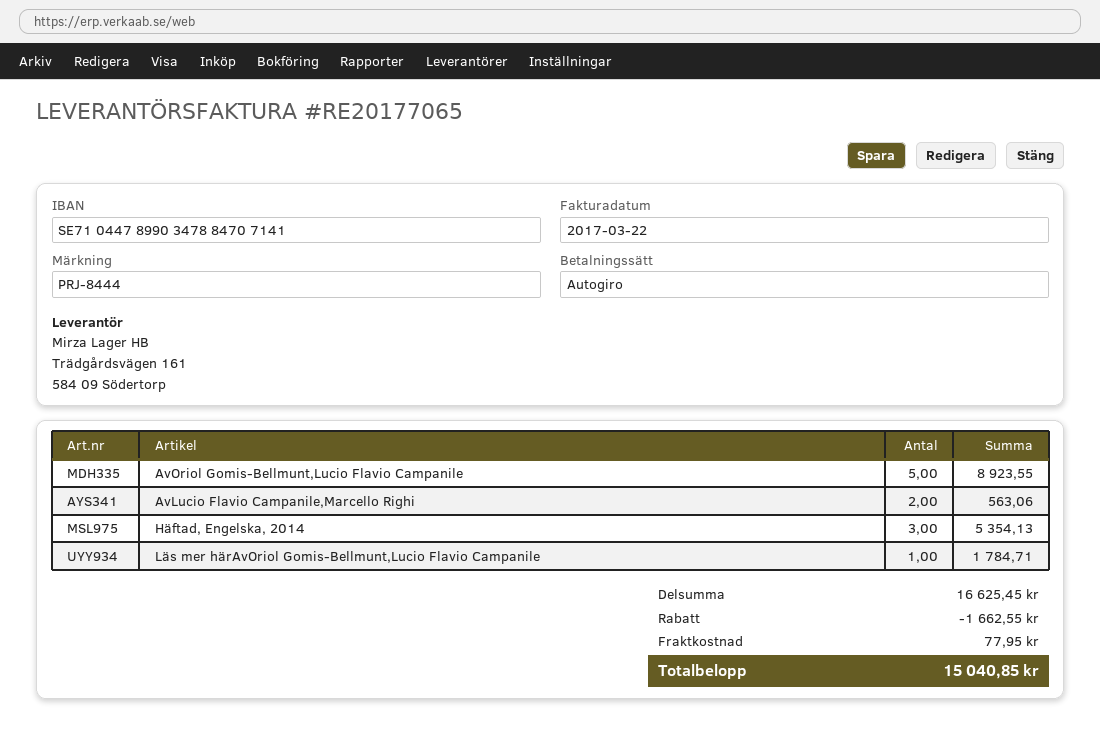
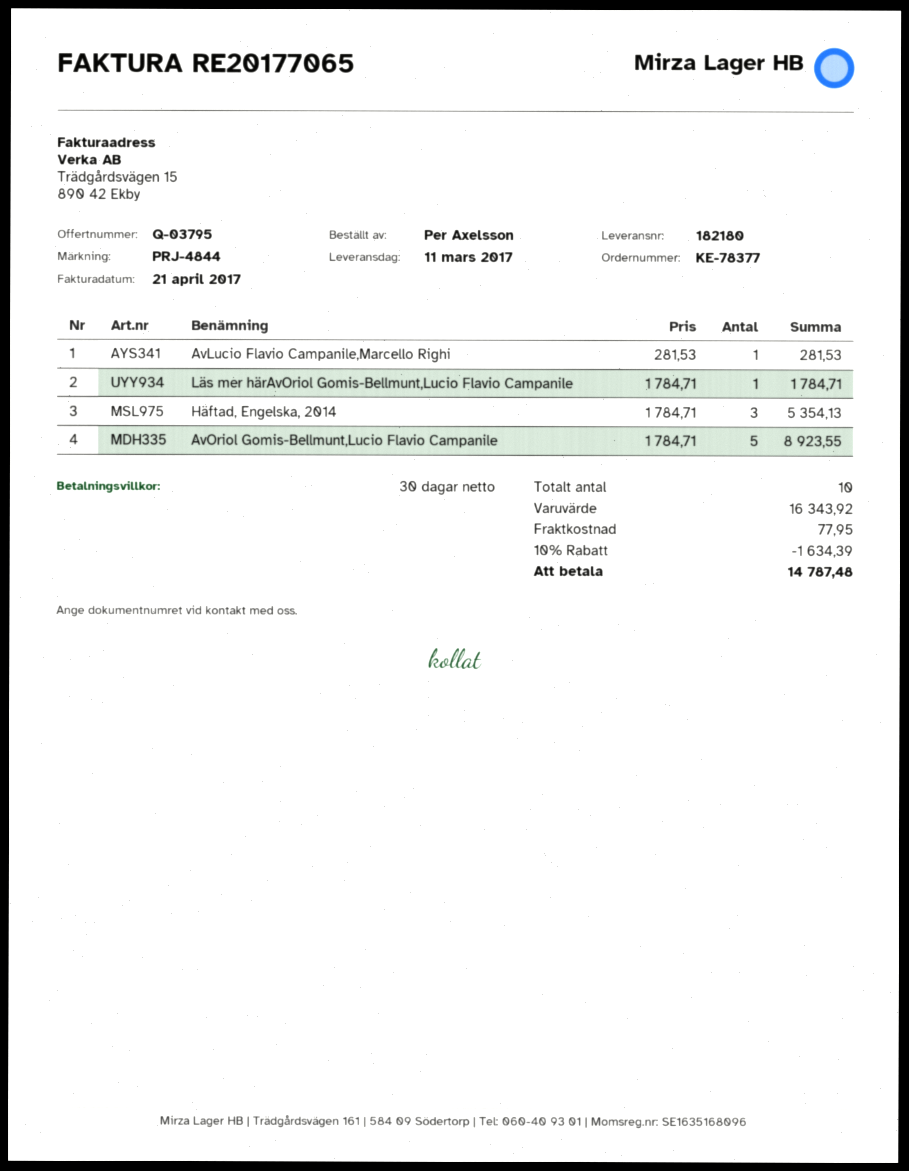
invoice date: 2017-03-22 -> 2017-04-21
reference: PRJ-8444 -> PRJ-4844
AvLucio Flavio Campanile,Marcello Righi: 2 for 563.06 -> 1 for 281.53
subtotal: 16625.45 -> 16343.92
discount: 1662.55 -> 1634.39
total: 15040.85 -> 14787.48

